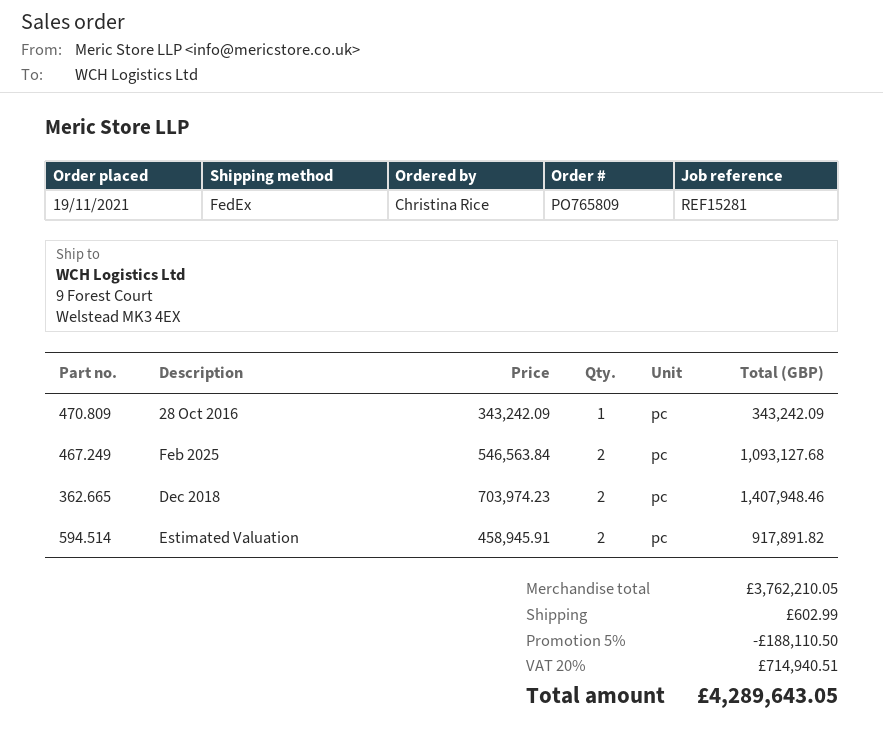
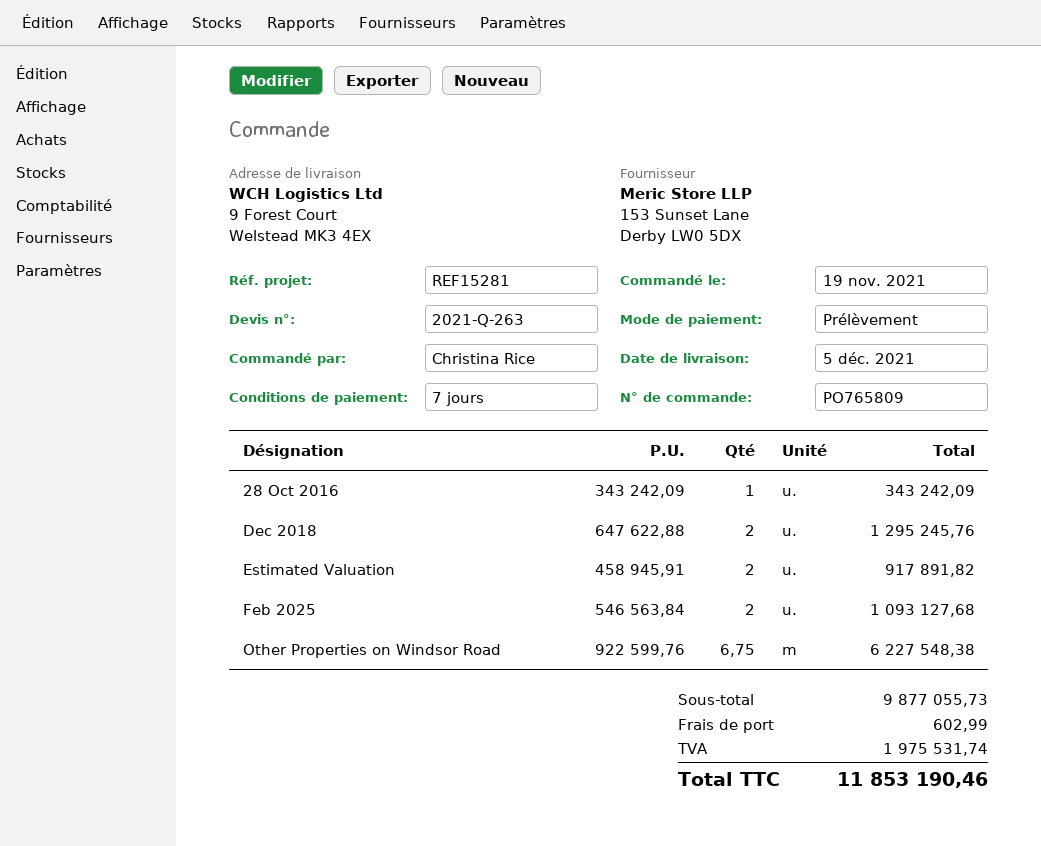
Dec 2018: 2 x 703974.23 = 1407948.46 -> 2 x 647622.88 = 1295245.76
Other Properties on Windsor Road: none -> 6.75 x 922599.76 = 6227548.38
subtotal: 3762210.05 -> 9877055.73
discount: 5% = 188110.50 -> none
tax: 714940.51 -> 1975531.74
total: 4289643.05 -> 11853190.46

